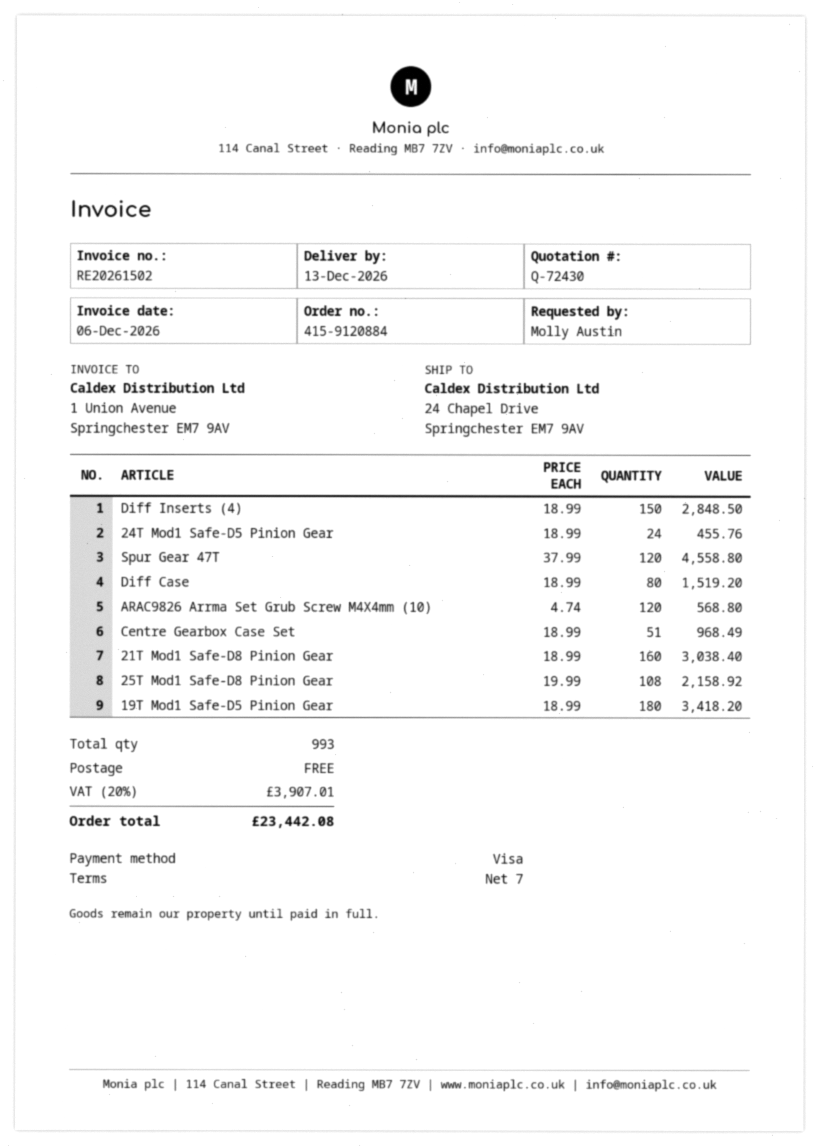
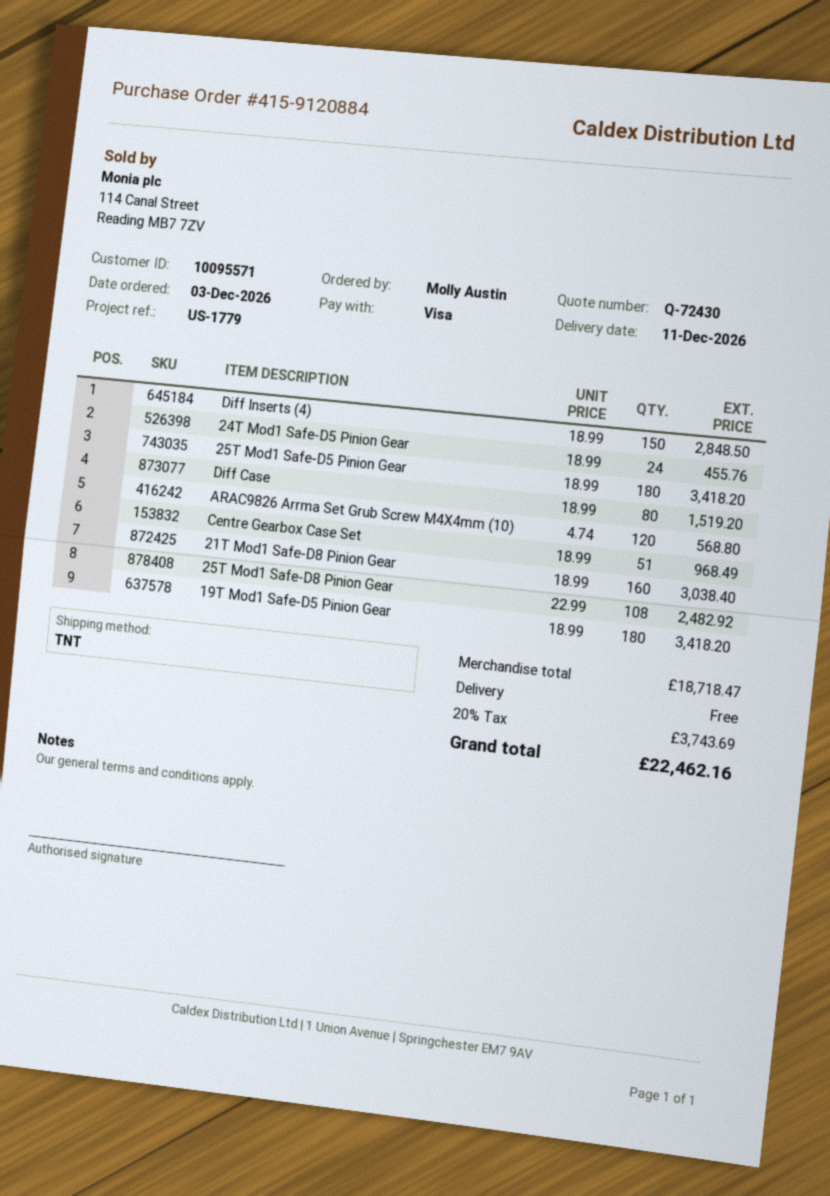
delivery date: 2026-12-13 -> 2026-12-11
Spur Gear 47T: 120 x 37.99 = 4558.80 -> none
25T Mod1 Safe-D8 Pinion Gear: 108 x 19.99 = 2158.92 -> 108 x 22.99 = 2482.92
25T Mod1 Safe-D5 Pinion Gear: none -> 180 x 18.99 = 3418.20
tax: 20% = 3907.01 -> 20% = 3743.69
total: 23442.08 -> 22462.16

